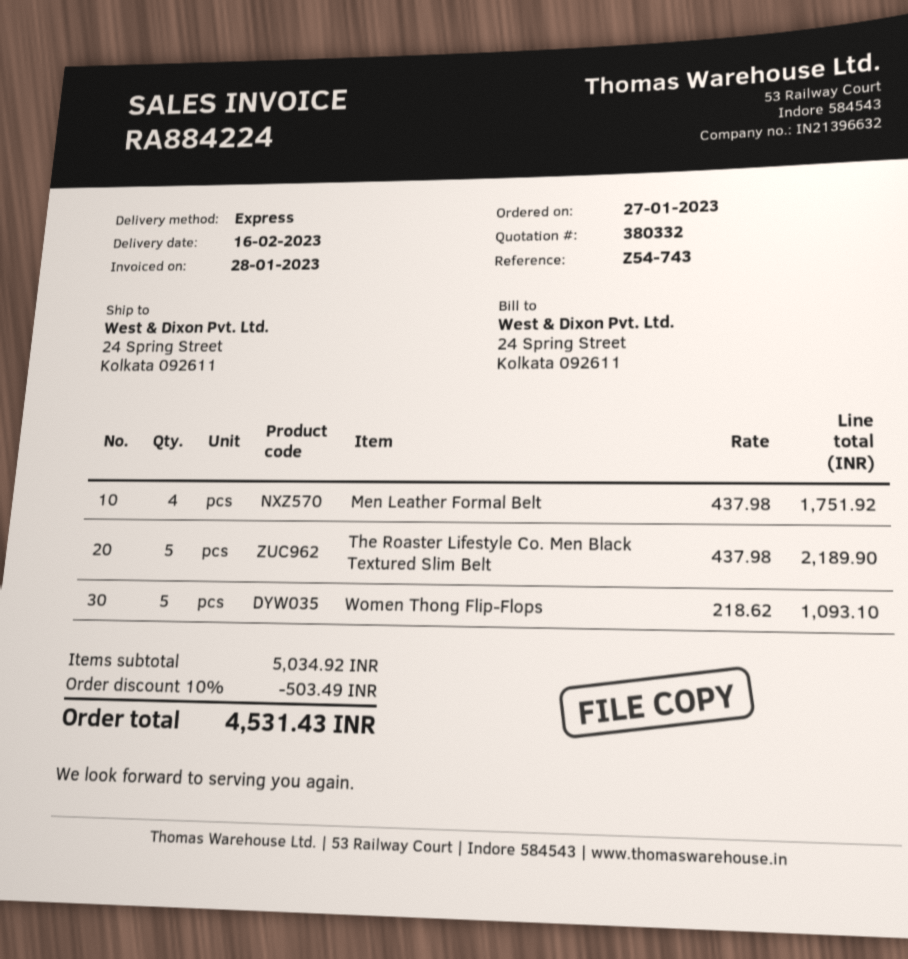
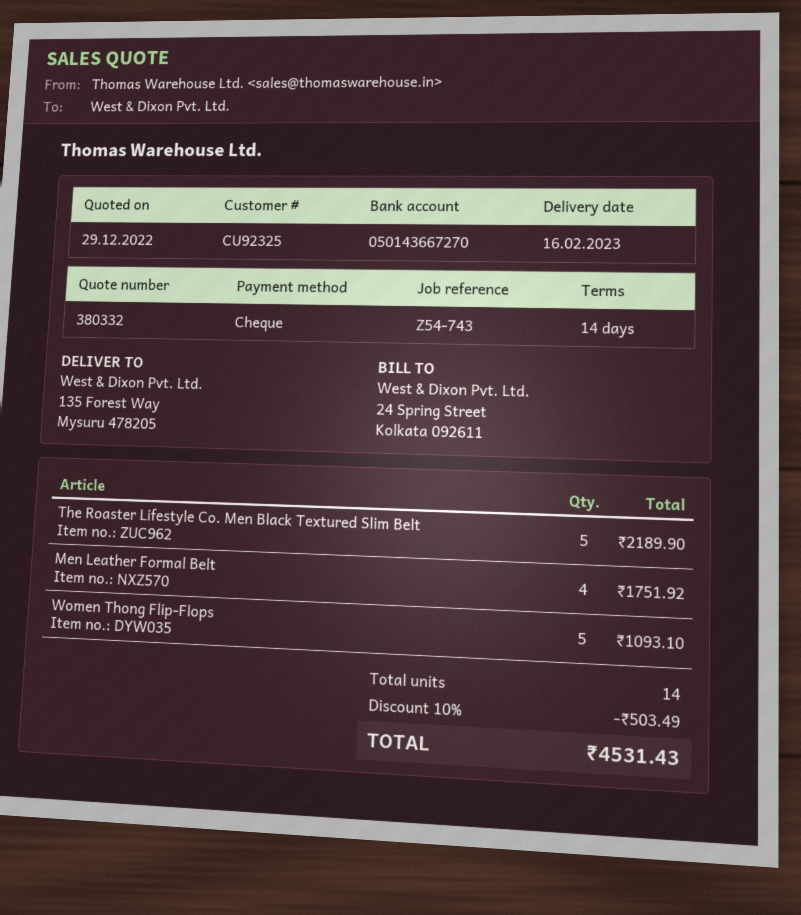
ship to: 24 Spring Street, Kolkata 092611 -> 135 Forest Way, Mysuru 478205

